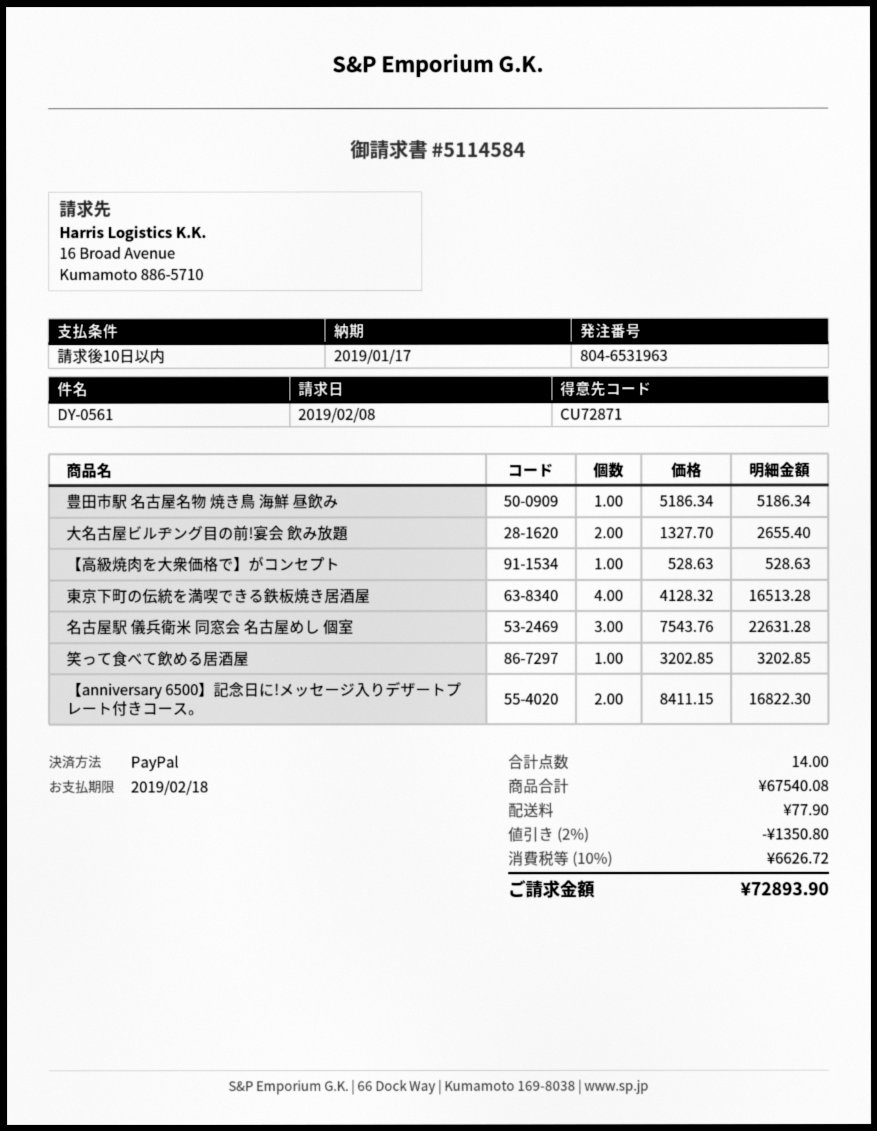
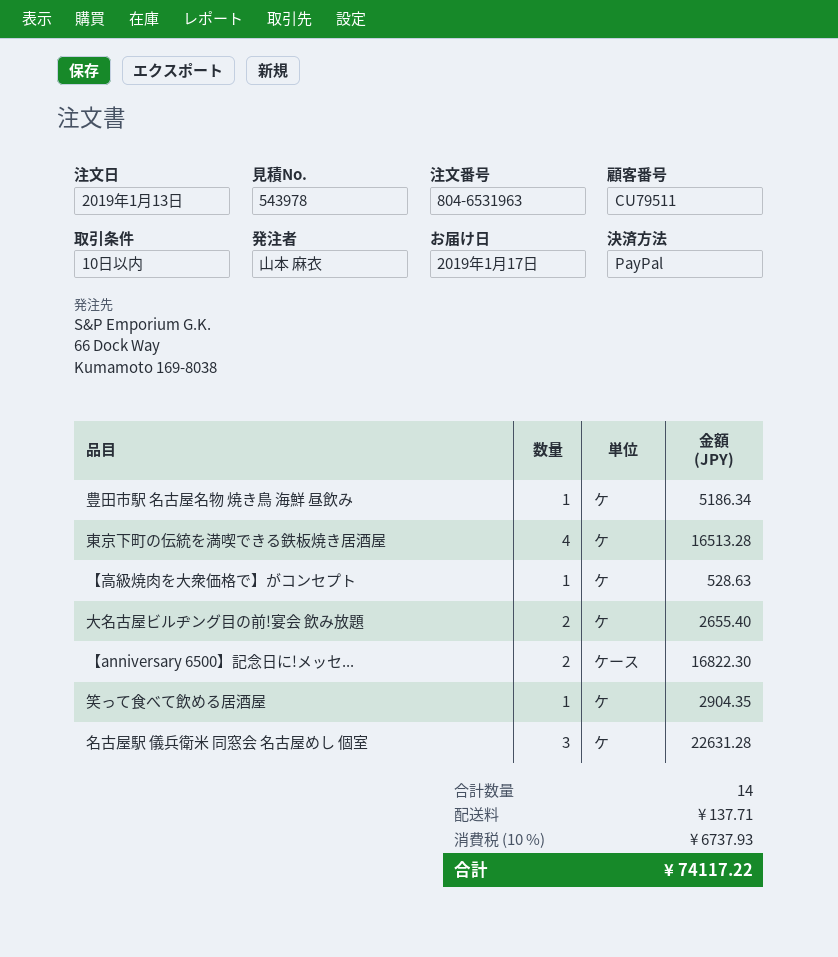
customer number: CU72871 -> CU79511
笑って食べて飲める居酒屋: 1 for 3202.85 -> 1 for 2904.35
discount: 2% = 1350.80 -> none
shipping: 77.90 -> 137.71
tax: 10% = 6626.72 -> 10% = 6737.93
total: 72893.90 -> 74117.22

